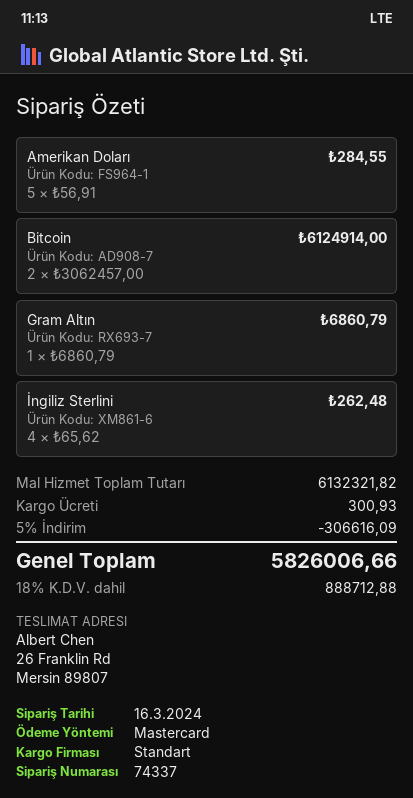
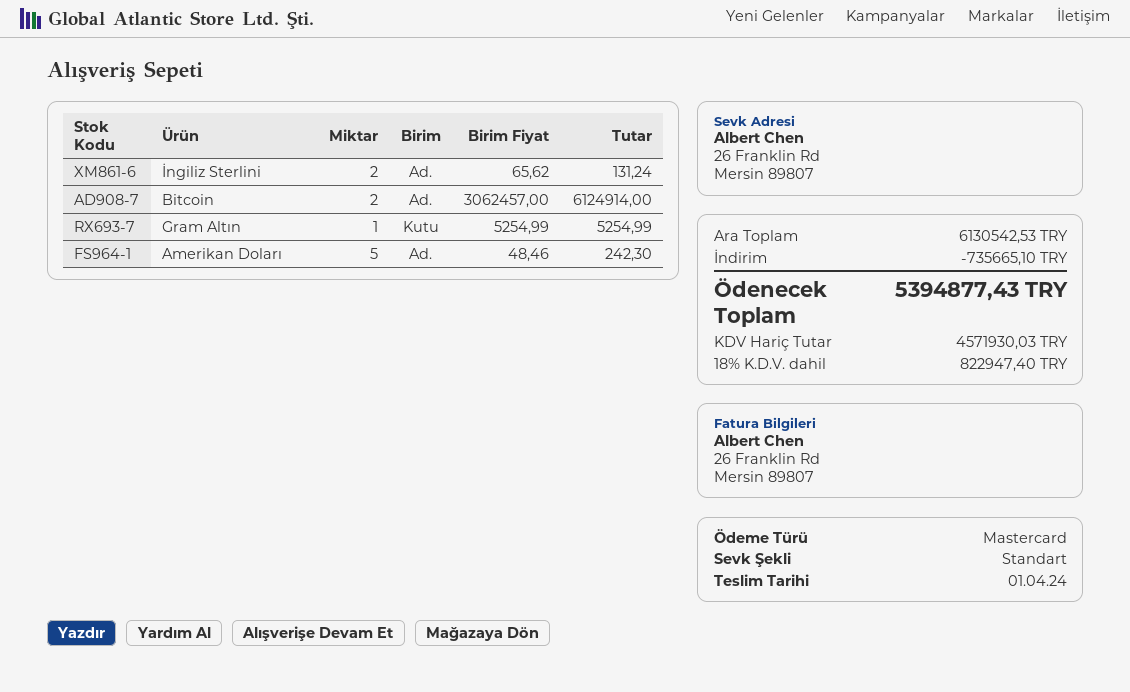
Amerikan Doları: 5 x 56.91 = 284.55 -> 5 x 48.46 = 242.30
Gram Altın: 1 x 6860.79 = 6860.79 -> 1 x 5254.99 = 5254.99
İngiliz Sterlini: 4 x 65.62 = 262.48 -> 2 x 65.62 = 131.24
subtotal: 6132321.82 -> 6130542.53
discount: 306616.09 -> 735665.10
shipping: 300.93 -> none
tax: 18% = 888712.88 -> 18% = 822947.40
total: 5826006.66 -> 5394877.43

